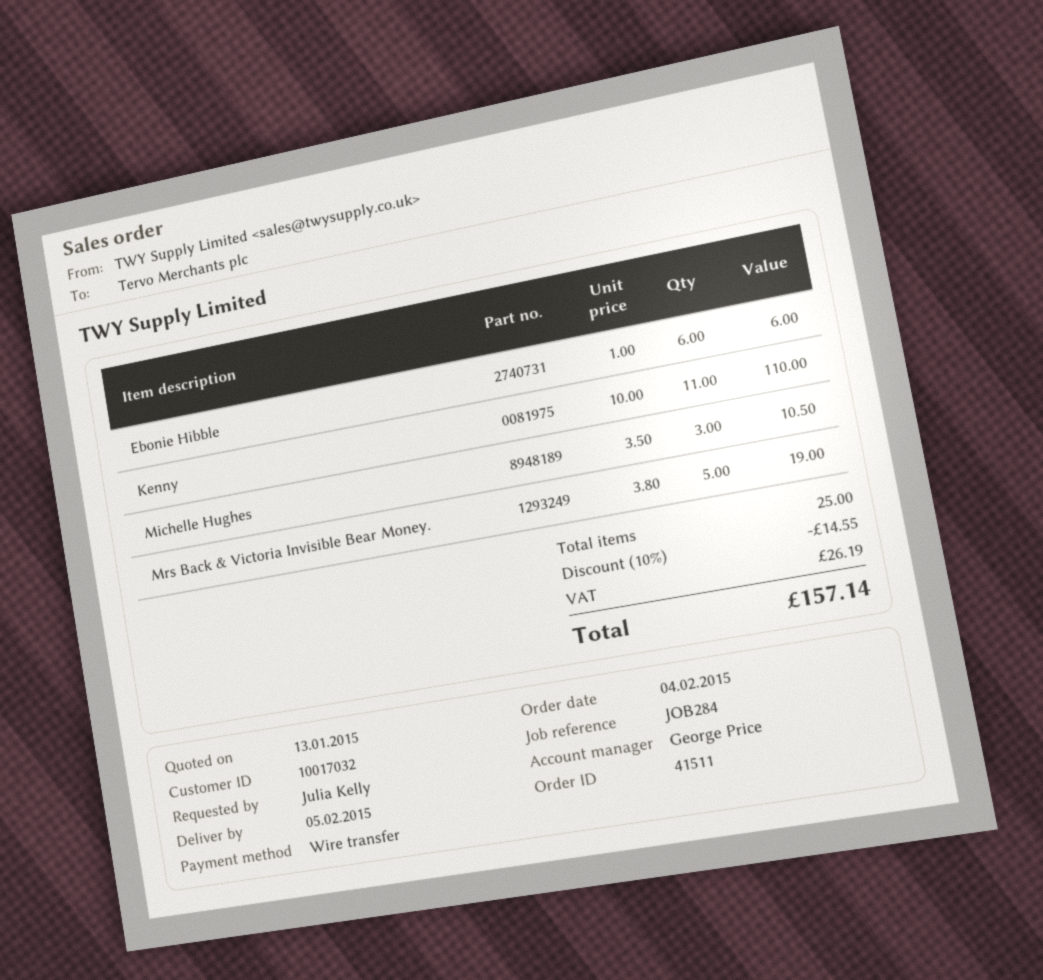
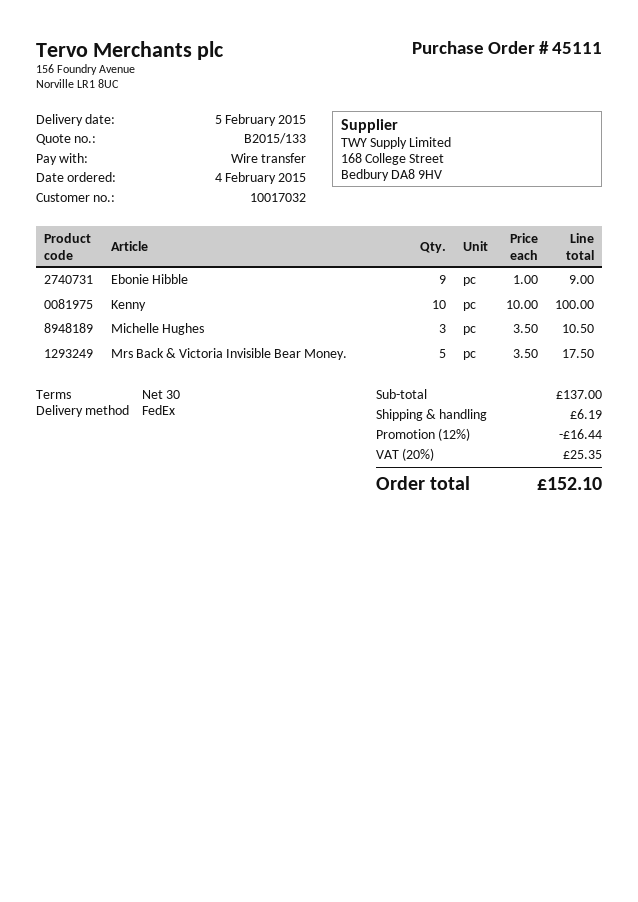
order number: 41511 -> 45111
Ebonie Hibble: 6 x 1.00 = 6.00 -> 9 x 1.00 = 9.00
Kenny: 11 x 10.00 = 110.00 -> 10 x 10.00 = 100.00
Mrs Back & Victoria Invisible Bear Money.: 5 x 3.80 = 19.00 -> 5 x 3.50 = 17.50
discount: 10% = 14.55 -> 12% = 16.44
shipping: none -> 6.19
tax: 26.19 -> 25.35
total: 157.14 -> 152.10

